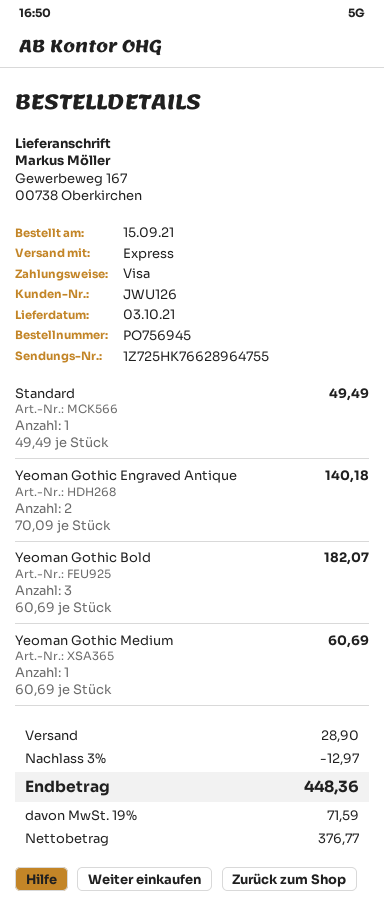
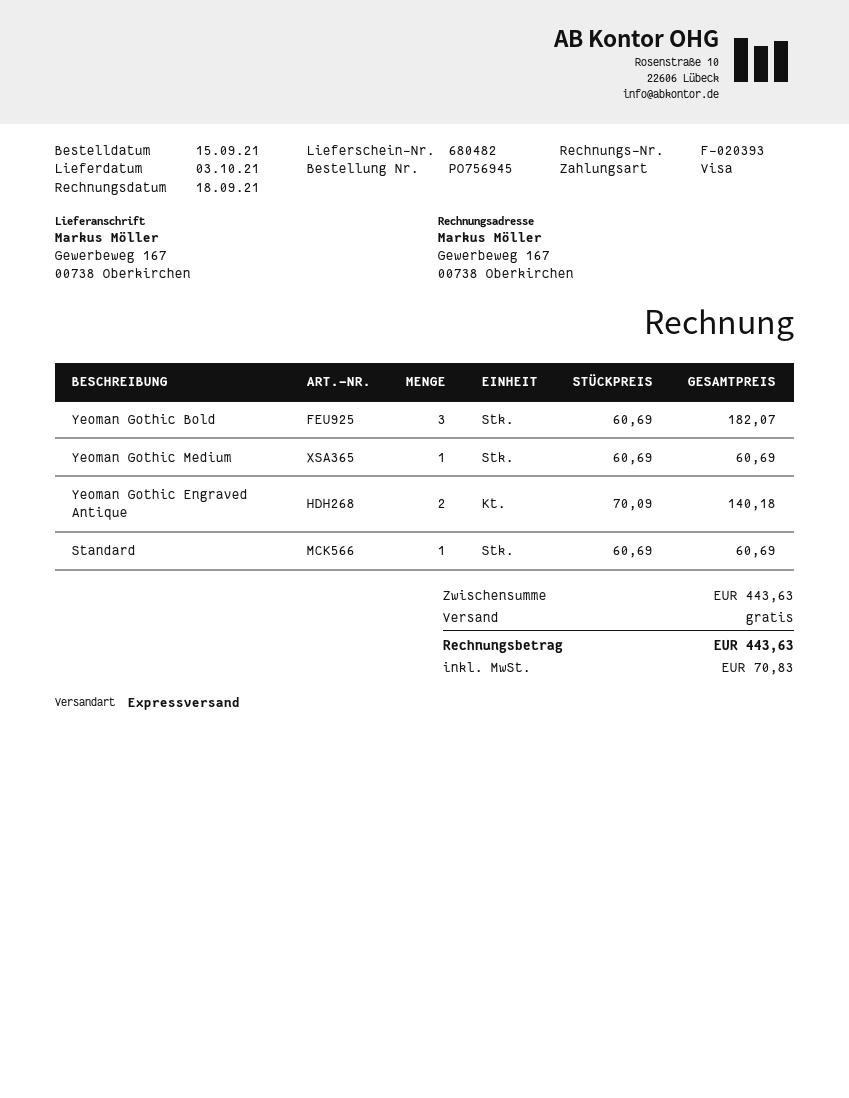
Standard: 1 x 49.49 = 49.49 -> 1 x 60.69 = 60.69
discount: 3% = 12.97 -> none
shipping: 28.90 -> 0.00
tax: 71.59 -> 70.83
total: 448.36 -> 443.63

